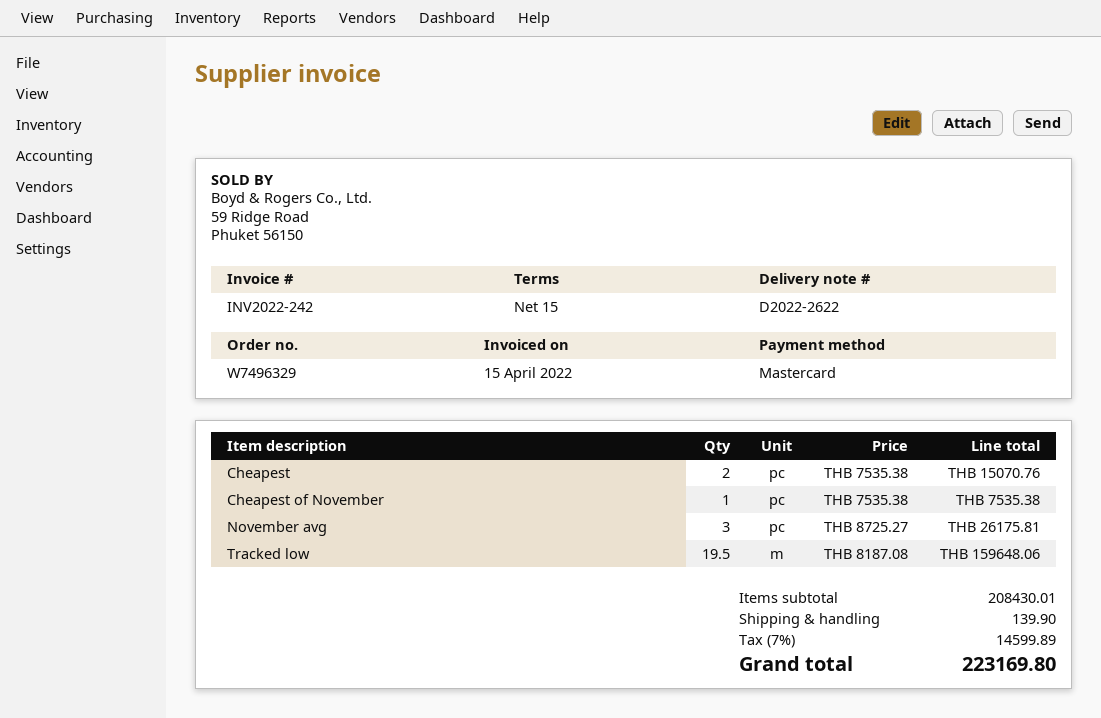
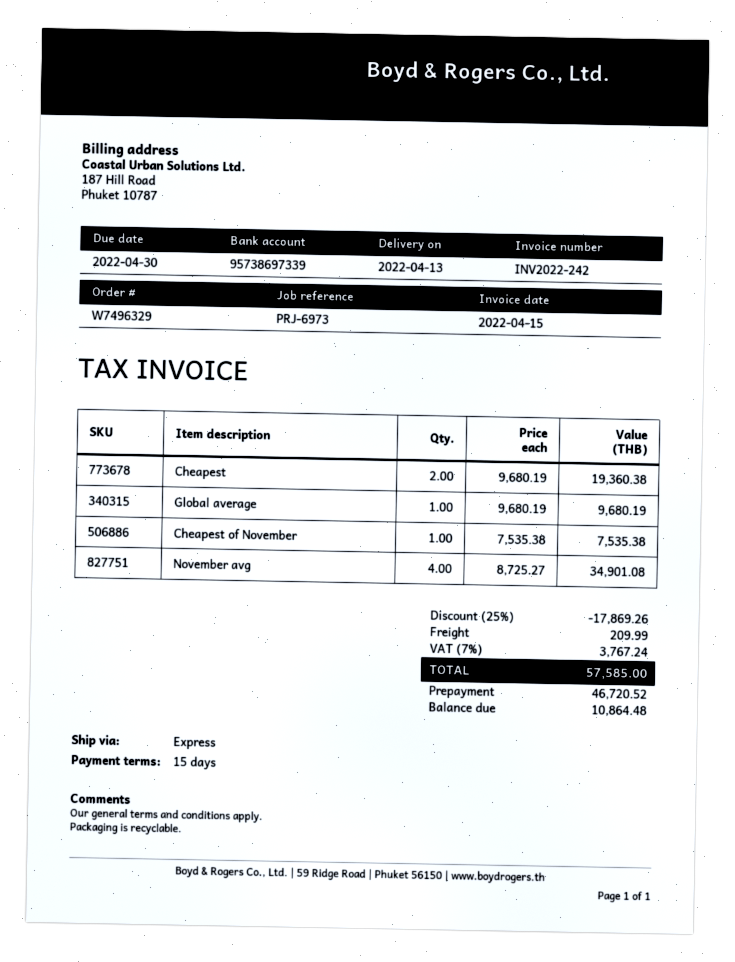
Cheapest: 2 x 7535.38 = 15070.76 -> 2 x 9680.19 = 19360.38
November avg: 3 x 8725.27 = 26175.81 -> 4 x 8725.27 = 34901.08
Tracked low: 19.5 x 8187.08 = 159648.06 -> none
Global average: none -> 1 x 9680.19 = 9680.19
discount: none -> 25% = 17869.26
shipping: 139.90 -> 209.99
tax: 7% = 14599.89 -> 7% = 3767.24
total: 223169.80 -> 57585.00

